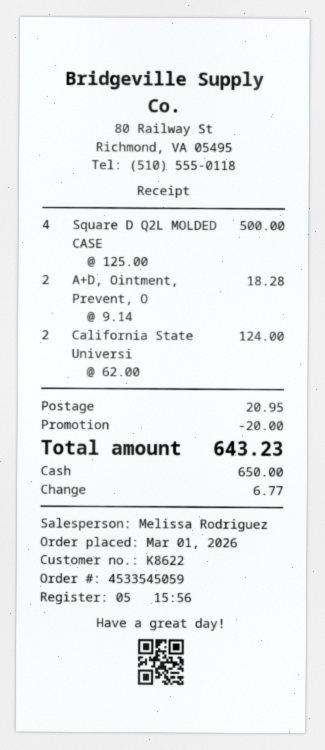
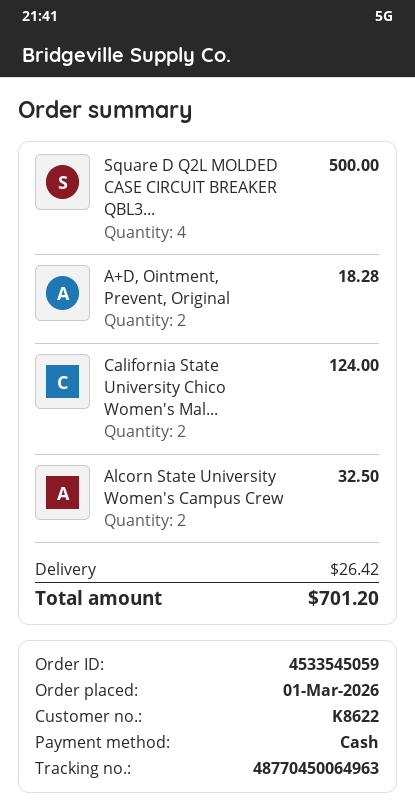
Alcorn State University Women's Campus Crew: none -> 2 for 32.50
discount: 20.00 -> none
shipping: 20.95 -> 26.42
total: 643.23 -> 701.20

